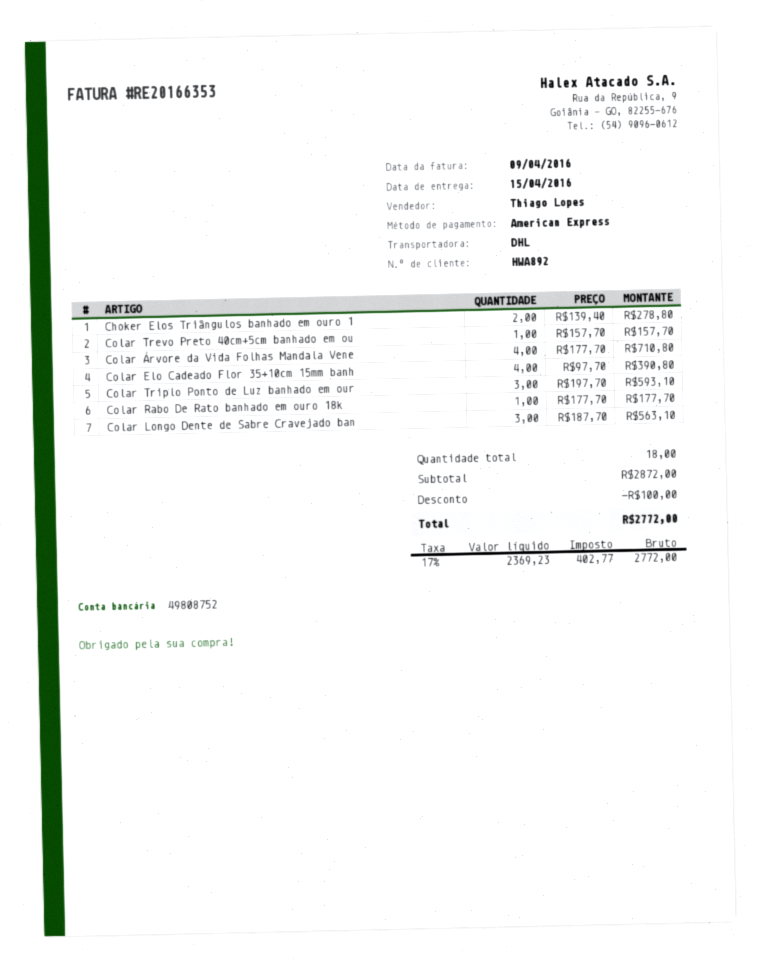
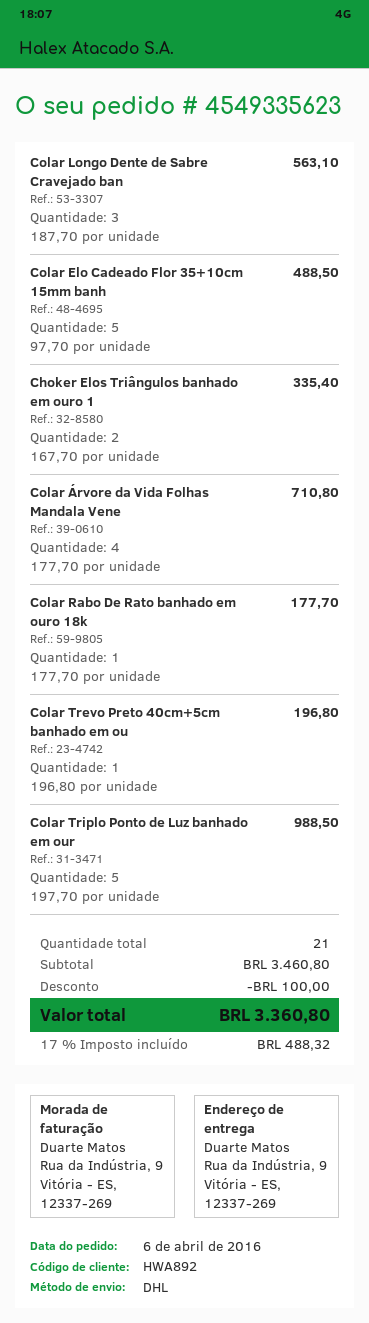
Choker Elos Triângulos banhado em ouro 1: 2 x 139.40 = 278.80 -> 2 x 167.70 = 335.40
Colar Trevo Preto 40cm+5cm banhado em ou: 1 x 157.70 = 157.70 -> 1 x 196.80 = 196.80
Colar Elo Cadeado Flor 35+10cm 15mm banh: 4 x 97.70 = 390.80 -> 5 x 97.70 = 488.50
Colar Triplo Ponto de Luz banhado em our: 3 x 197.70 = 593.10 -> 5 x 197.70 = 988.50
total quantity: 18 -> 21
subtotal: 2872.00 -> 3460.80
tax: 17% = 402.77 -> 17% = 488.32
total: 2772.00 -> 3360.80

